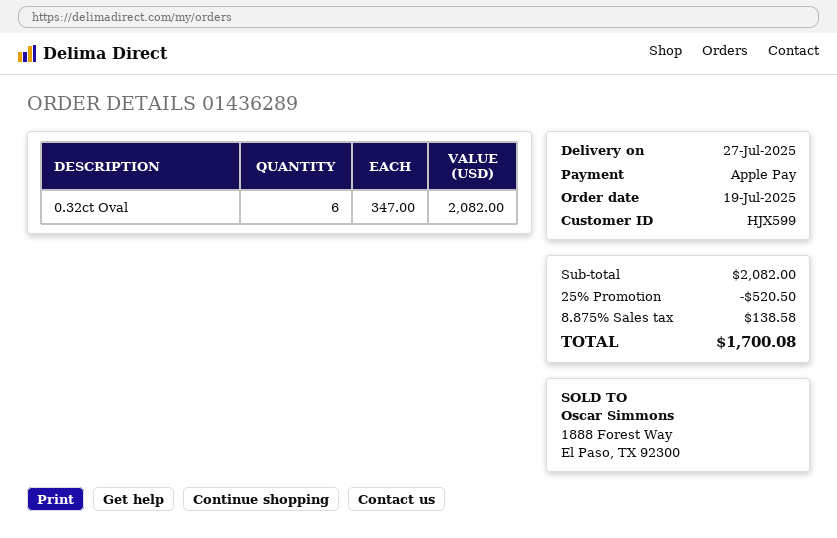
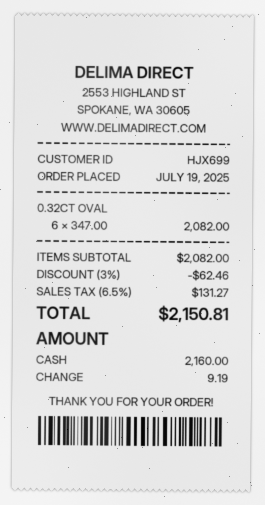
customer number: HJX599 -> HJX699
payment method: Apple Pay -> cash
discount: 25% = 520.50 -> 3% = 62.46
tax: 8.875% = 138.58 -> 6.5% = 131.27
total: 1700.08 -> 2150.81

